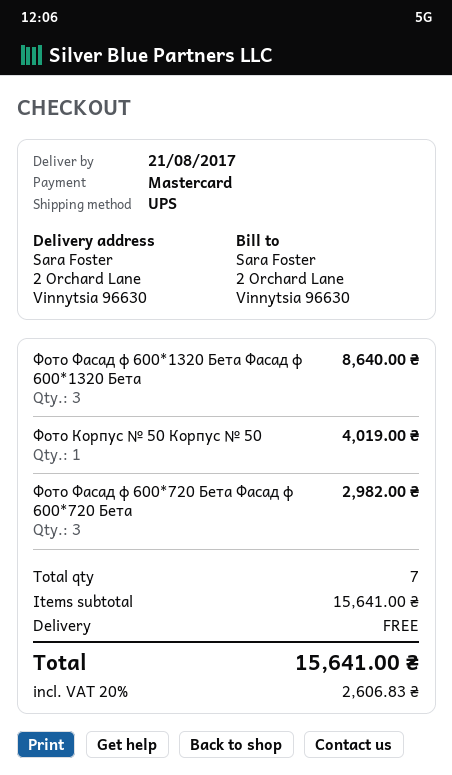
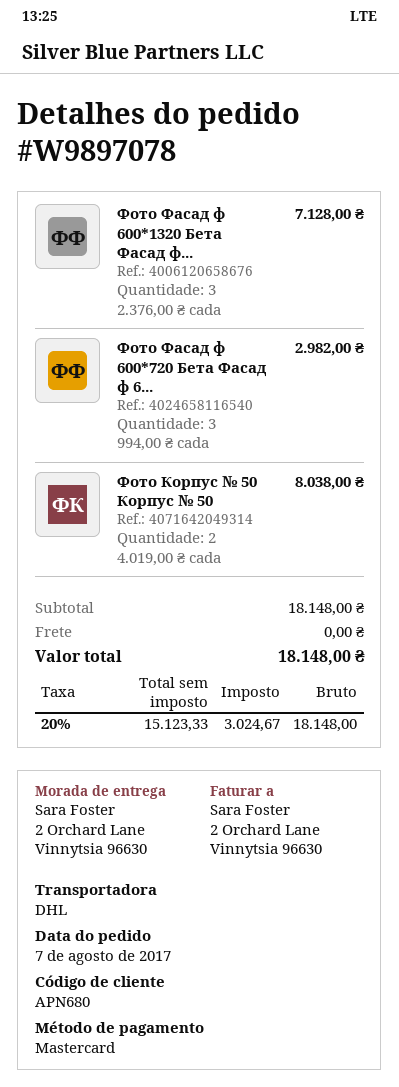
shipping method: UPS -> DHL
Фото Фасад ф 600*1320 Бета Фасад ф 600*1320 Бета: 3 for 8640.00 -> 3 for 7128.00
Фото Корпус № 50 Корпус № 50: 1 for 4019.00 -> 2 for 8038.00
subtotal: 15641.00 -> 18148.00
tax: 20% = 2606.83 -> 20% = 3024.67
total: 15641.00 -> 18148.00

